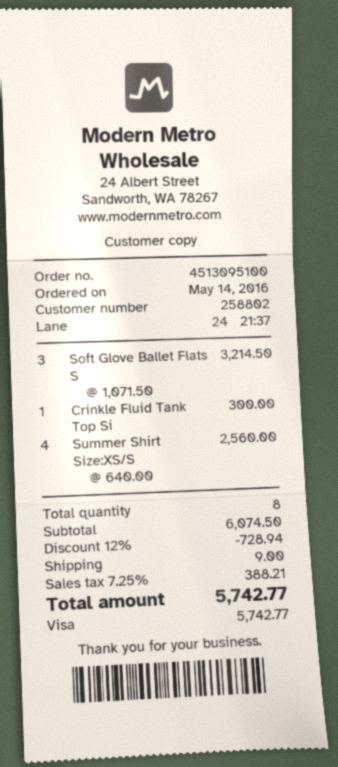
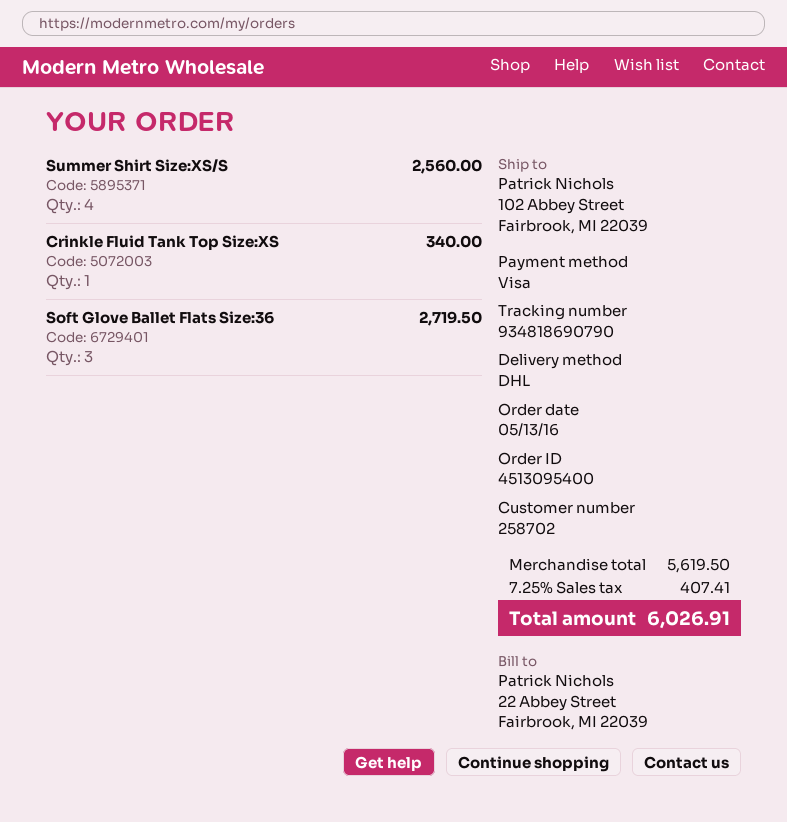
order number: 4513095100 -> 4513095400
order date: 2016-05-14 -> 2016-05-13
customer number: 258802 -> 258702
Soft Glove Ballet Flats S: 3 for 3214.50 -> 3 for 2719.50
Crinkle Fluid Tank Top Si: 1 for 300.00 -> 1 for 340.00
subtotal: 6074.50 -> 5619.50
discount: 12% = 728.94 -> none
shipping: 9.00 -> none
tax: 7.25% = 388.21 -> 7.25% = 407.41
total: 5742.77 -> 6026.91

